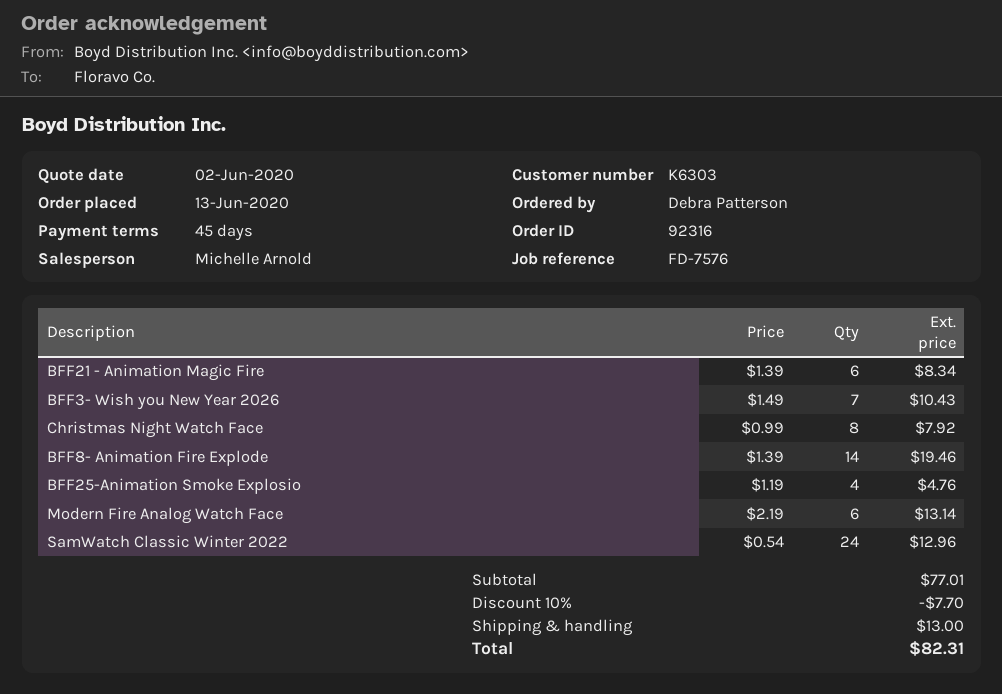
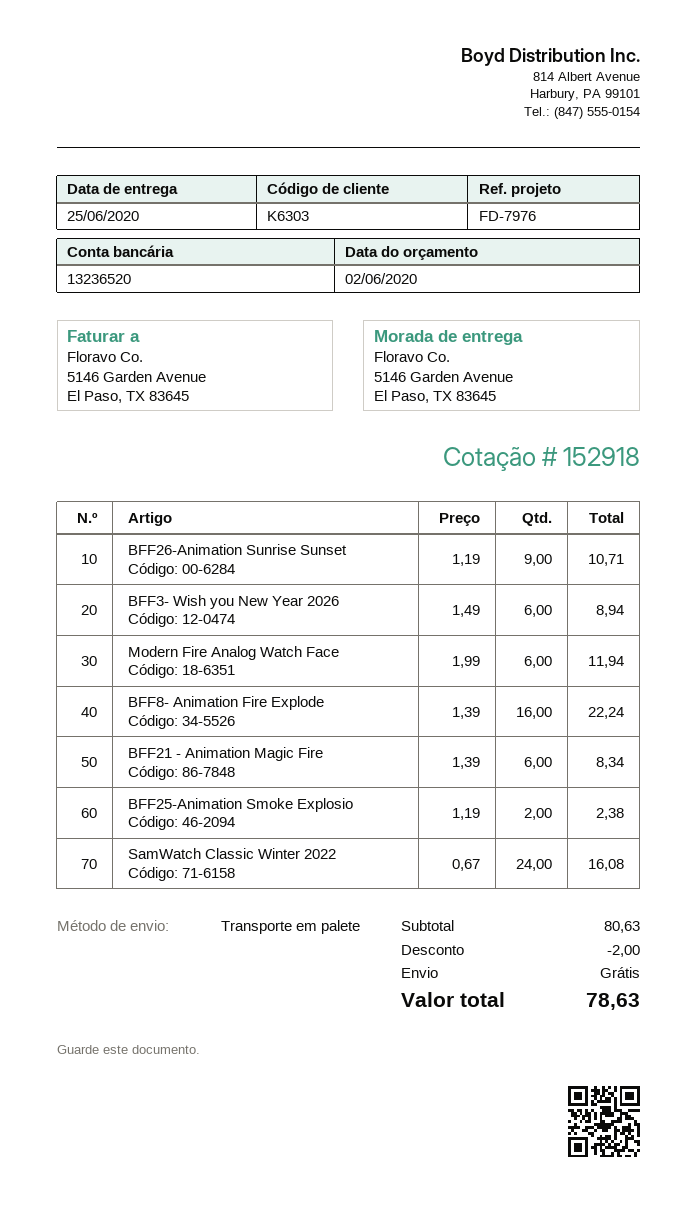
reference: FD-7576 -> FD-7976
BFF3- Wish you New Year 2026: 7 x 1.49 = 10.43 -> 6 x 1.49 = 8.94
Christmas Night Watch Face: 8 x 0.99 = 7.92 -> none
BFF8- Animation Fire Explode: 14 x 1.39 = 19.46 -> 16 x 1.39 = 22.24
BFF25-Animation Smoke Explosio: 4 x 1.19 = 4.76 -> 2 x 1.19 = 2.38
Modern Fire Analog Watch Face: 6 x 2.19 = 13.14 -> 6 x 1.99 = 11.94
SamWatch Classic Winter 2022: 24 x 0.54 = 12.96 -> 24 x 0.67 = 16.08
BFF26-Animation Sunrise Sunset: none -> 9 x 1.19 = 10.71
subtotal: 77.01 -> 80.63
discount: 7.70 -> 2.00
shipping: 13.00 -> 0.00
total: 82.31 -> 78.63

